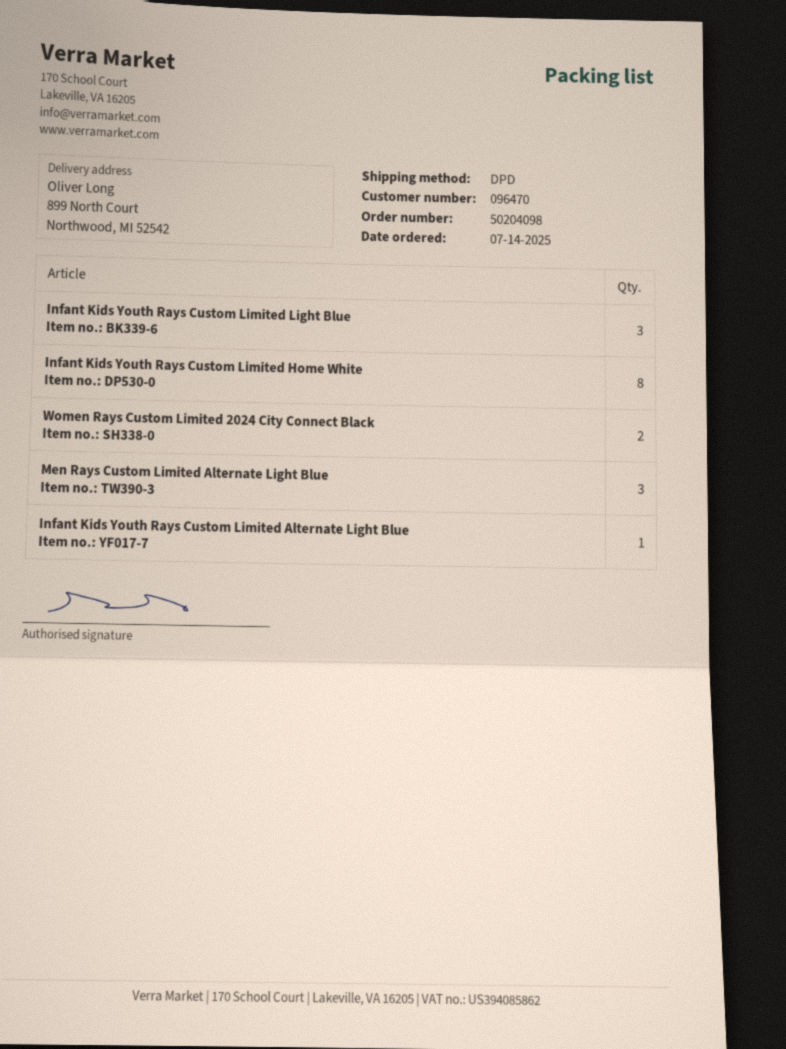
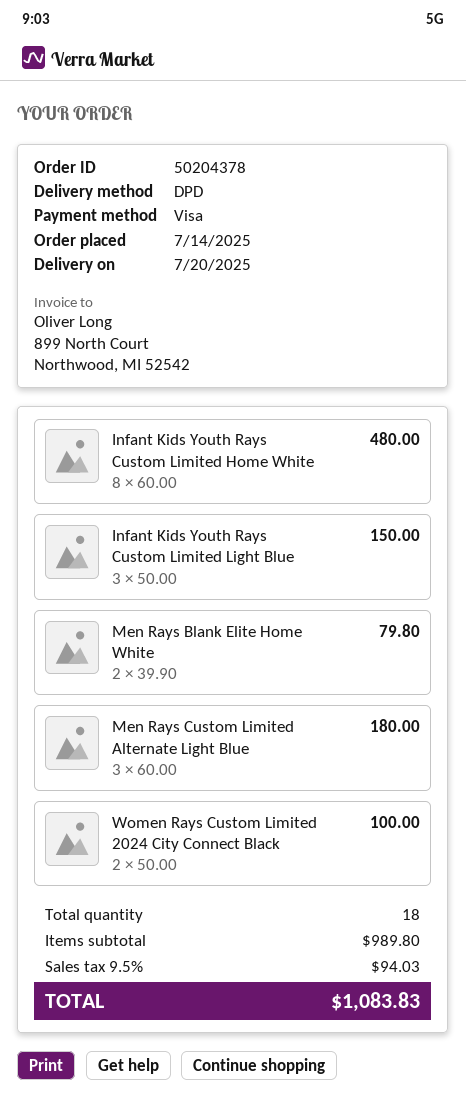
order number: 50204098 -> 50204378
Infant Kids Youth Rays Custom Limited Alternate Light Blue: 1 -> none
Men Rays Blank Elite Home White: none -> 2

